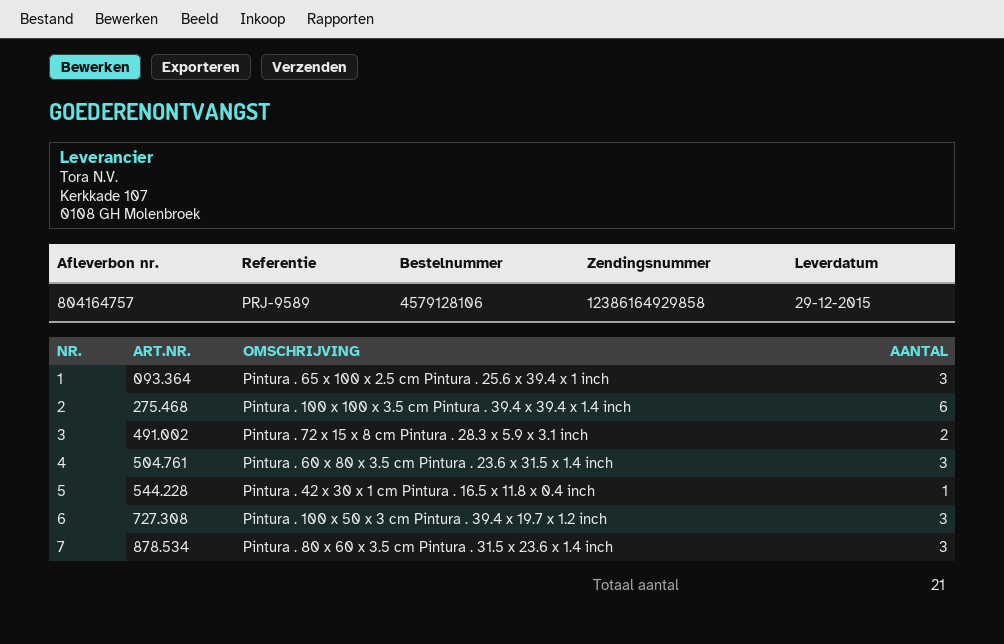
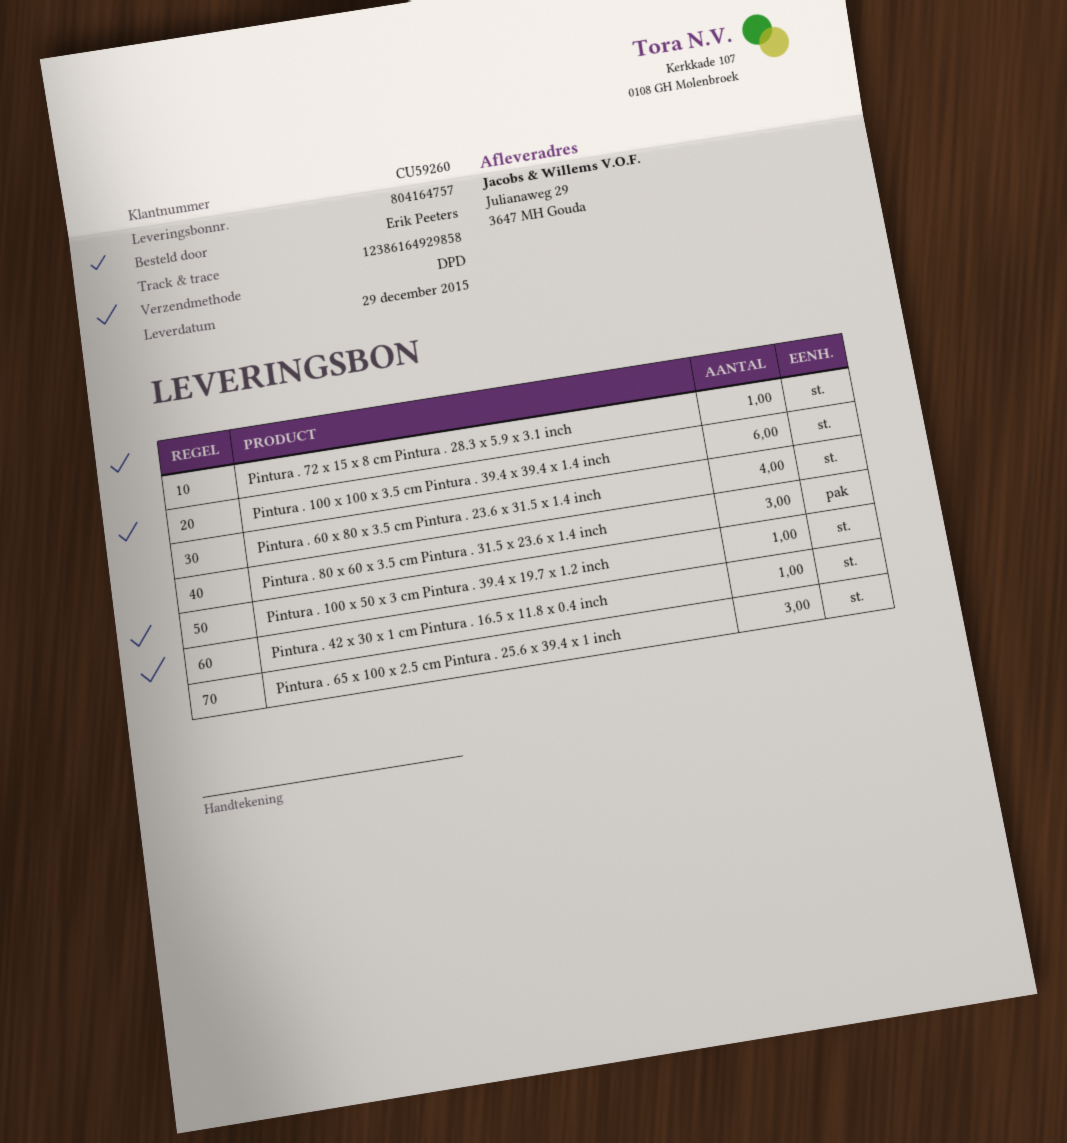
Pintura . 72 x 15 x 8 cm Pintura . 28.3 x 5.9 x 3.1 inch: 2 -> 1
Pintura . 60 x 80 x 3.5 cm Pintura . 23.6 x 31.5 x 1.4 inch: 3 -> 4
Pintura . 100 x 50 x 3 cm Pintura . 39.4 x 19.7 x 1.2 inch: 3 -> 1

